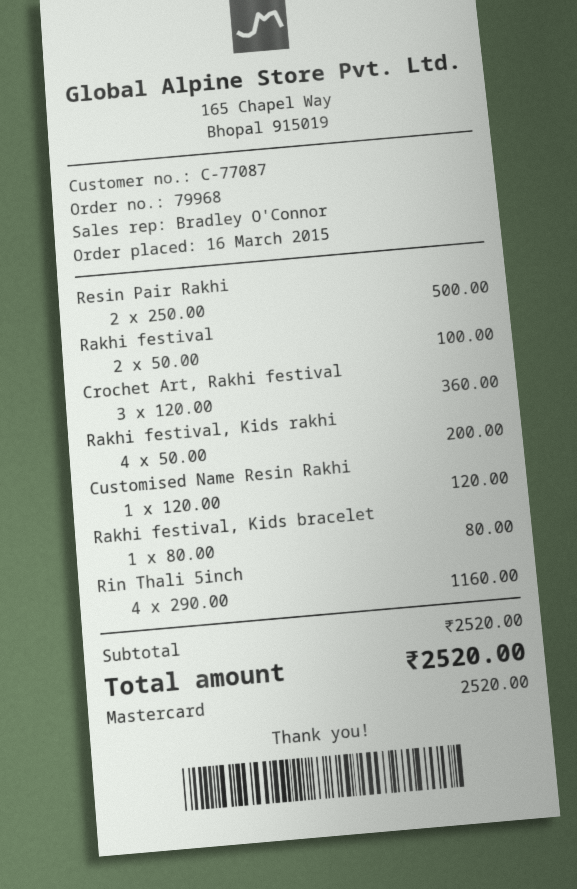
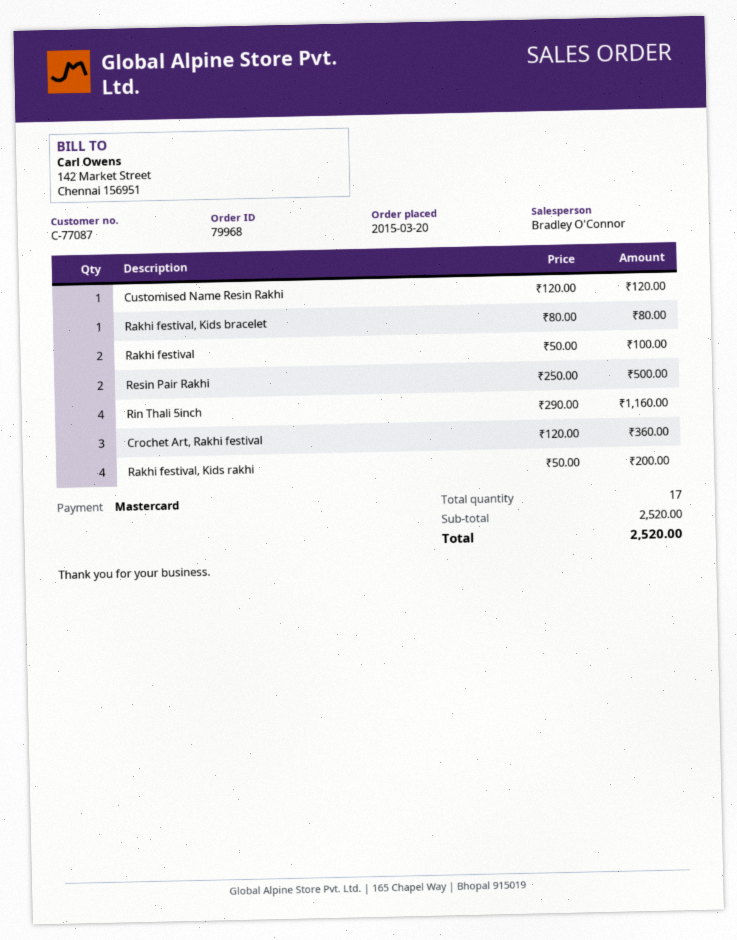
order date: 2015-03-16 -> 2015-03-20

